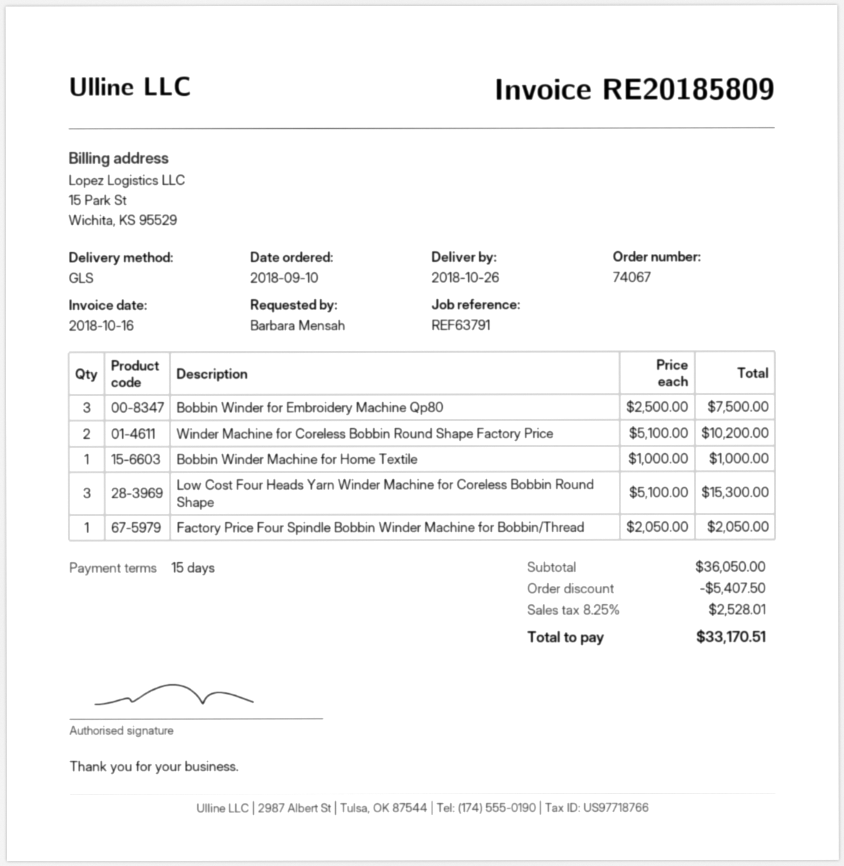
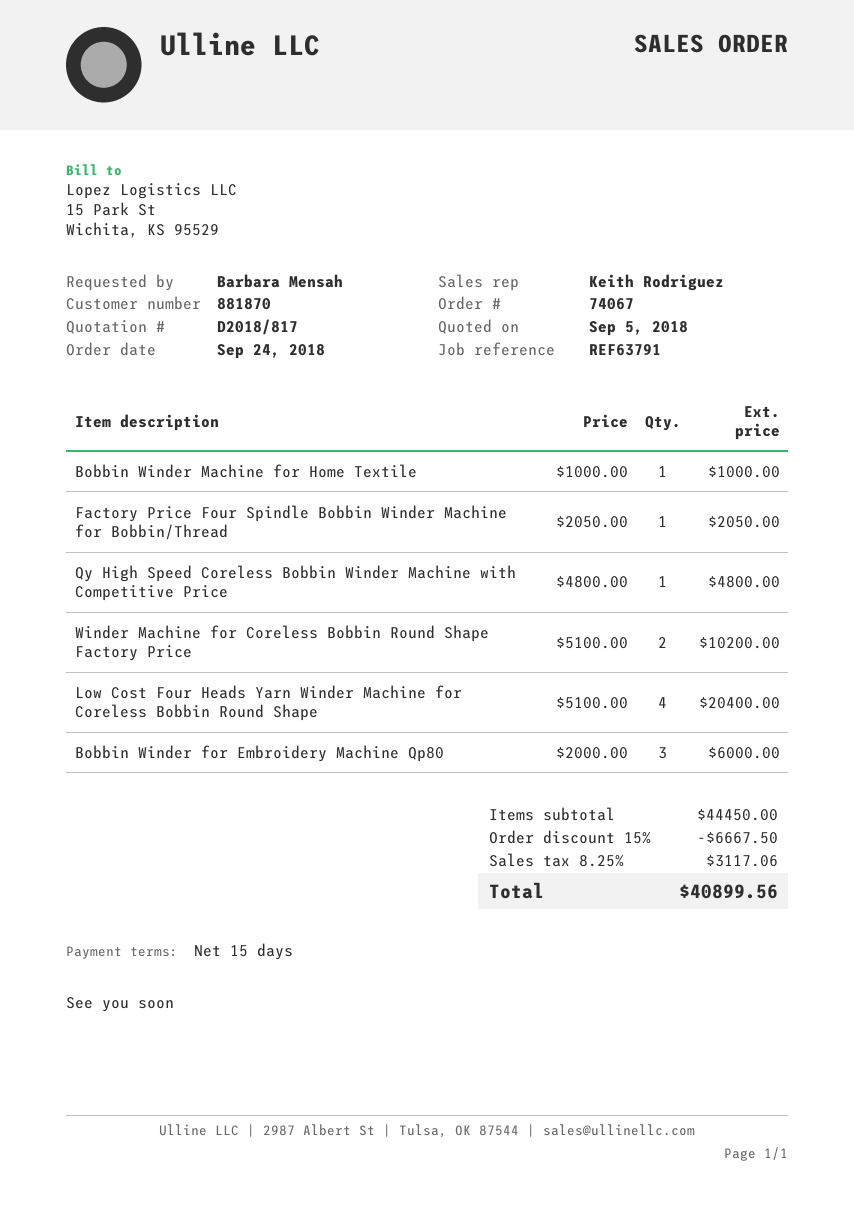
order date: 2018-09-10 -> 2018-09-24
Bobbin Winder for Embroidery Machine Qp80: 3 x 2500.00 = 7500.00 -> 3 x 2000.00 = 6000.00
Low Cost Four Heads Yarn Winder Machine for Coreless Bobbin Round Shape: 3 x 5100.00 = 15300.00 -> 4 x 5100.00 = 20400.00
Qy High Speed Coreless Bobbin Winder Machine with Competitive Price: none -> 1 x 4800.00 = 4800.00
subtotal: 36050.00 -> 44450.00
discount: 5407.50 -> 6667.50
tax: 8.25% = 2528.01 -> 8.25% = 3117.06
total: 33170.51 -> 40899.56

